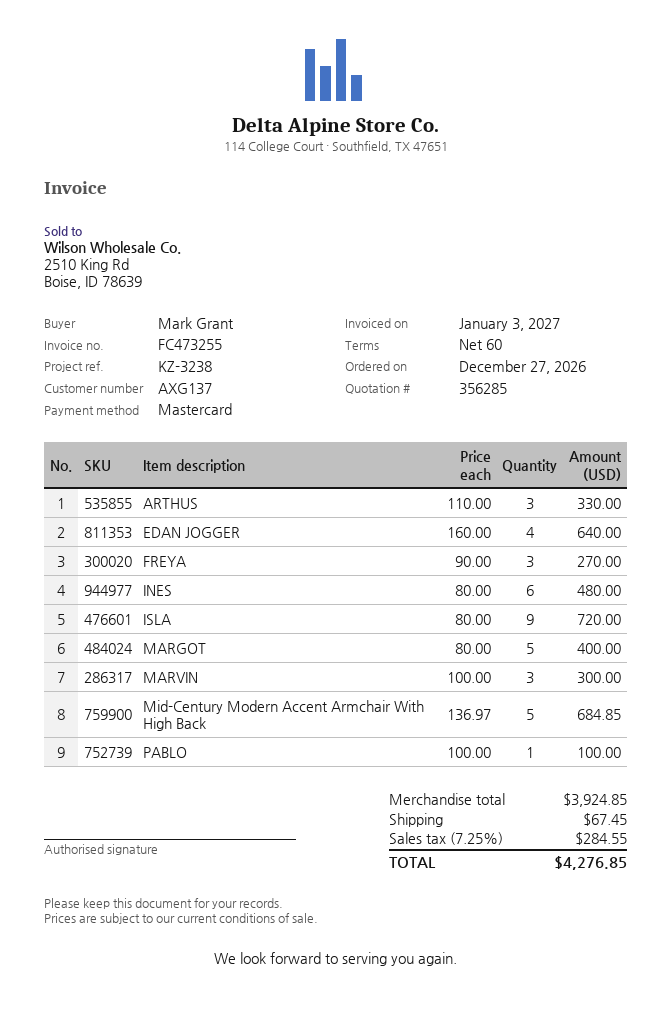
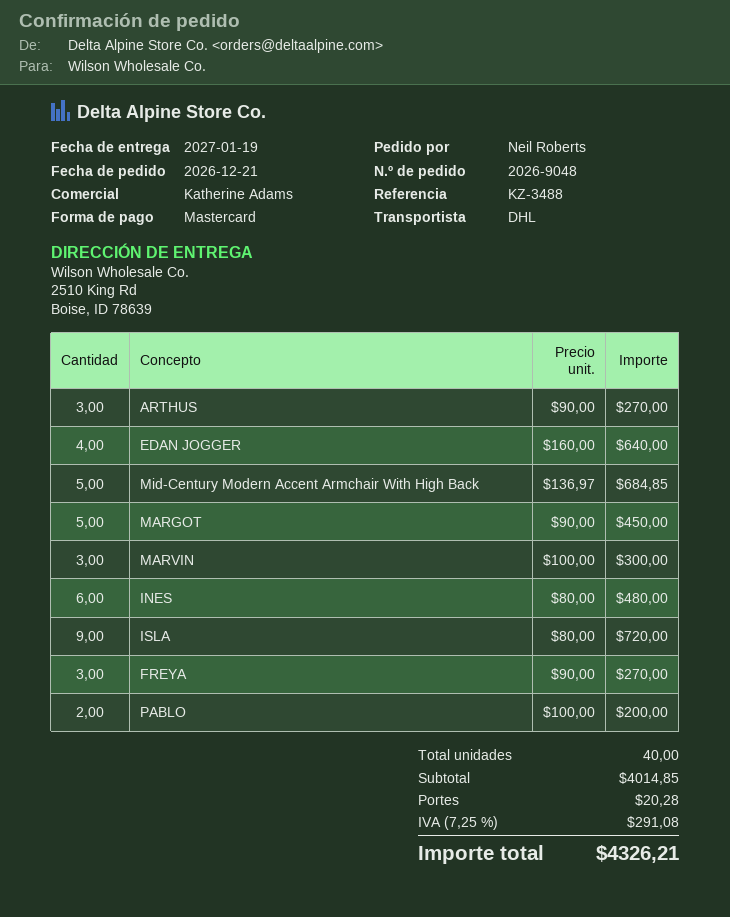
order date: 2026-12-27 -> 2026-12-21
reference: KZ-3238 -> KZ-3488
ordered by: Mark Grant -> Neil Roberts
ARTHUS: 3 x 110.00 = 330.00 -> 3 x 90.00 = 270.00
MARGOT: 5 x 80.00 = 400.00 -> 5 x 90.00 = 450.00
PABLO: 1 x 100.00 = 100.00 -> 2 x 100.00 = 200.00
subtotal: 3924.85 -> 4014.85
shipping: 67.45 -> 20.28
tax: 7.25% = 284.55 -> 7.25% = 291.08
total: 4276.85 -> 4326.21

